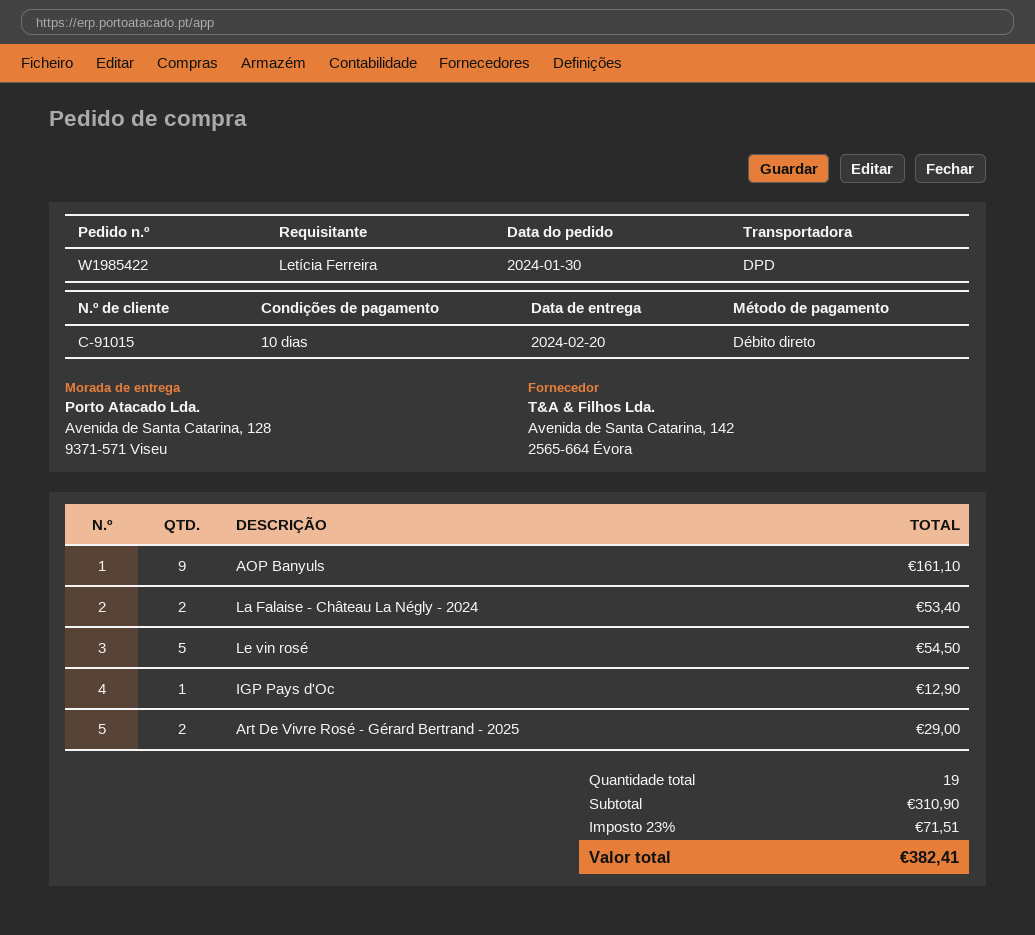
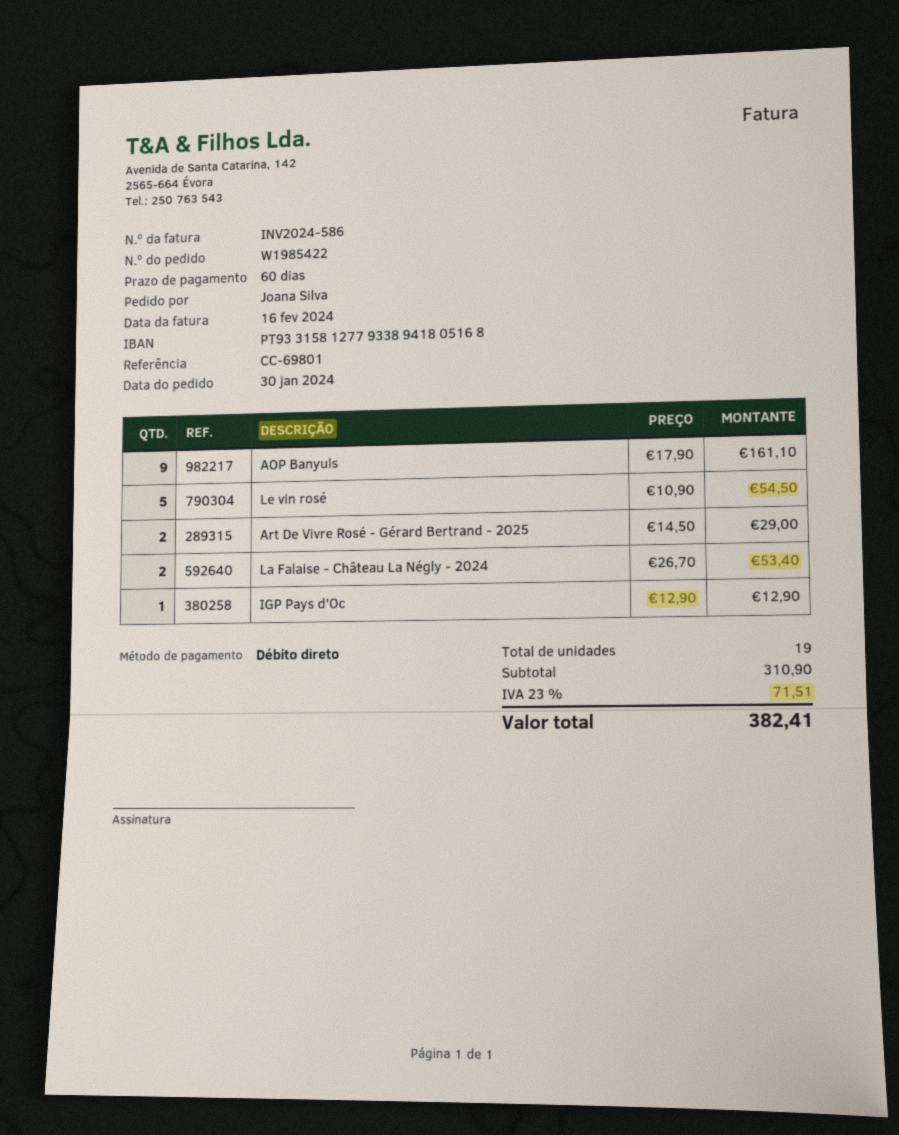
payment terms: 10 days -> 60 days
ordered by: Letícia Ferreira -> Joana Silva

